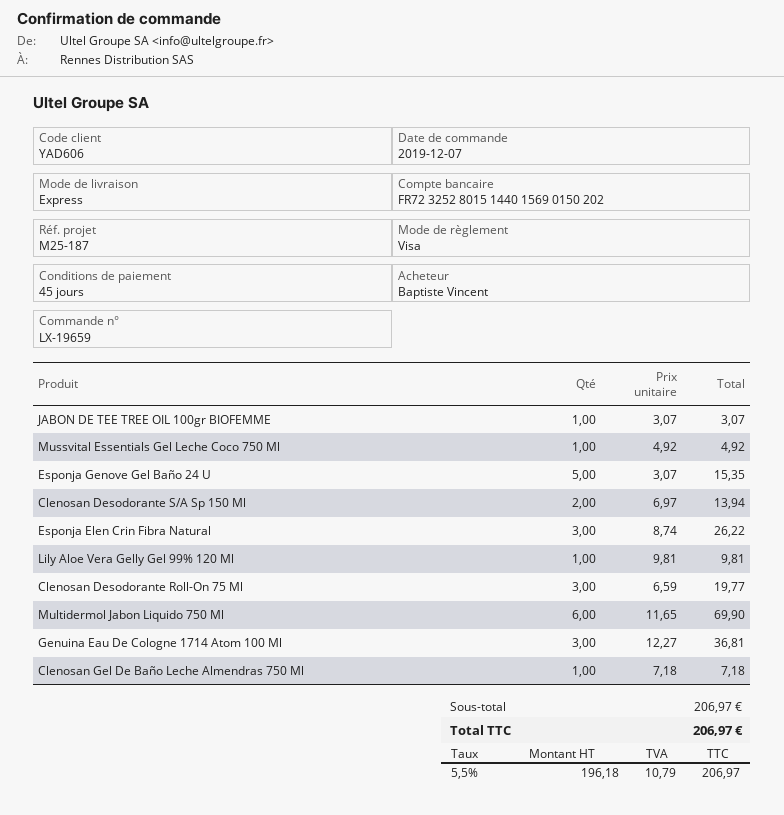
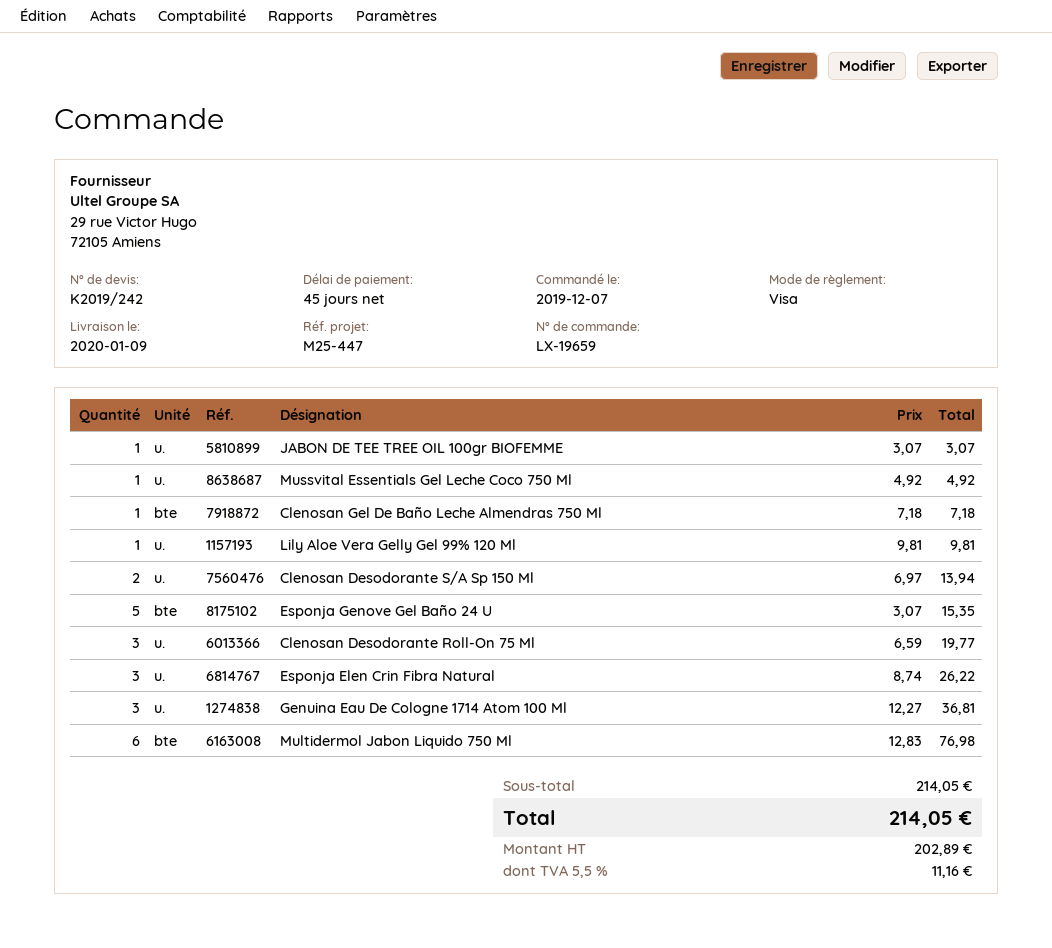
reference: M25-187 -> M25-447
Multidermol Jabon Liquido 750 Ml: 6 x 11.65 = 69.90 -> 6 x 12.83 = 76.98
subtotal: 206.97 -> 214.05
net: 196.18 -> 202.89
tax: 5.5% = 10.79 -> 5.5% = 11.16
total: 206.97 -> 214.05

